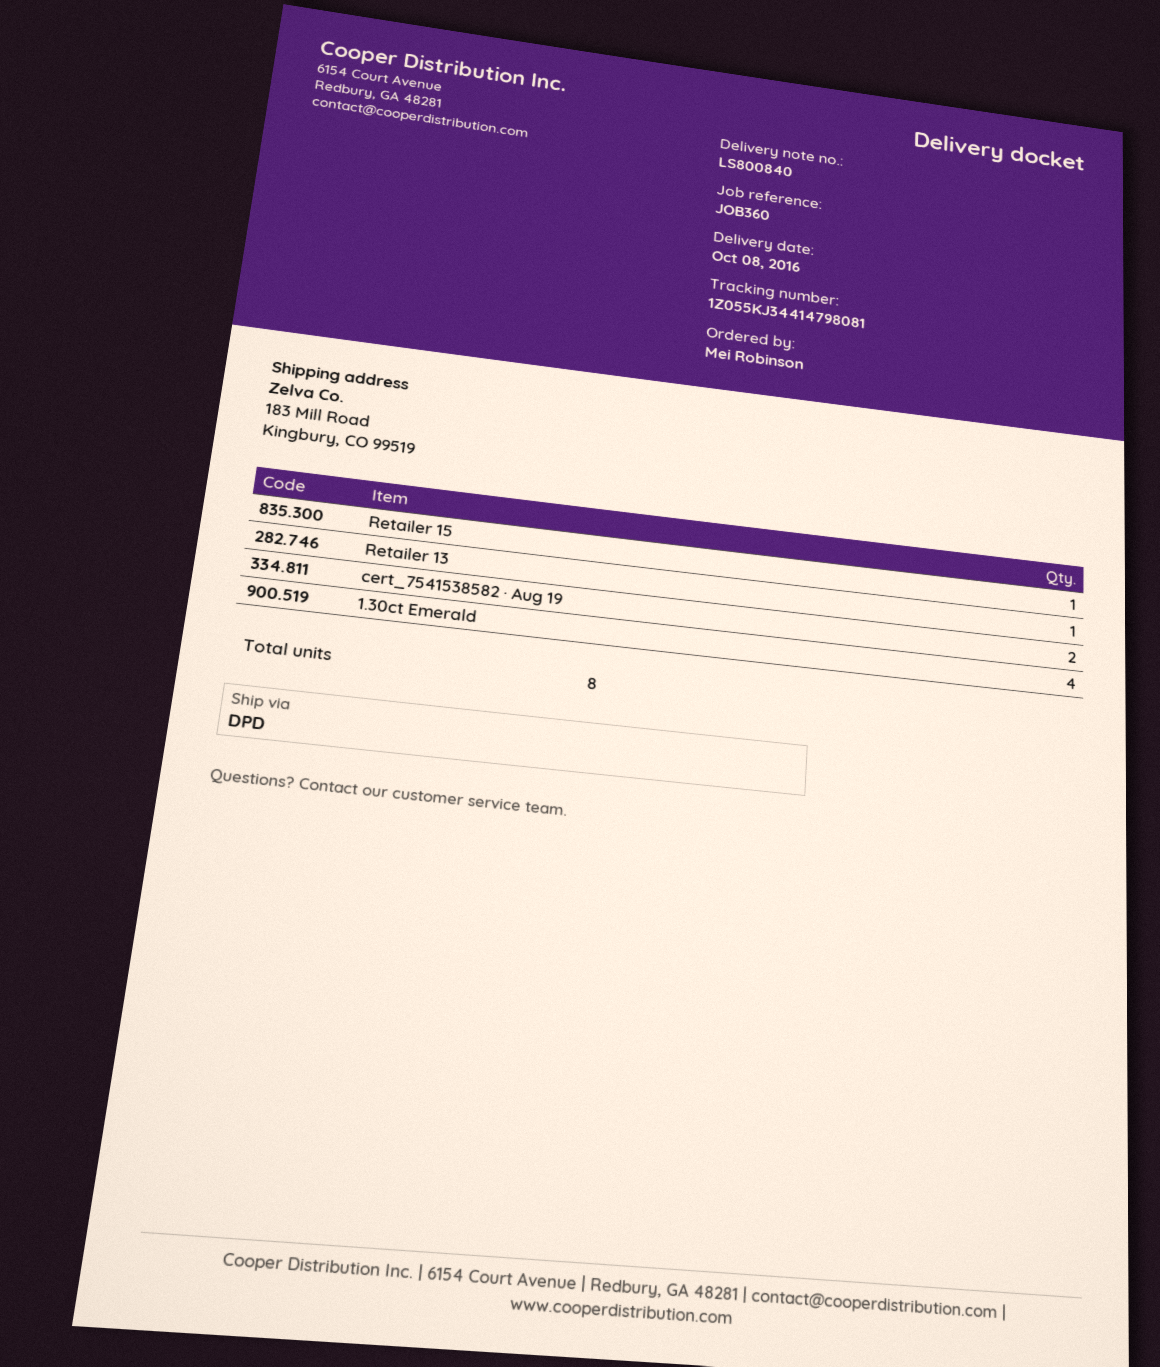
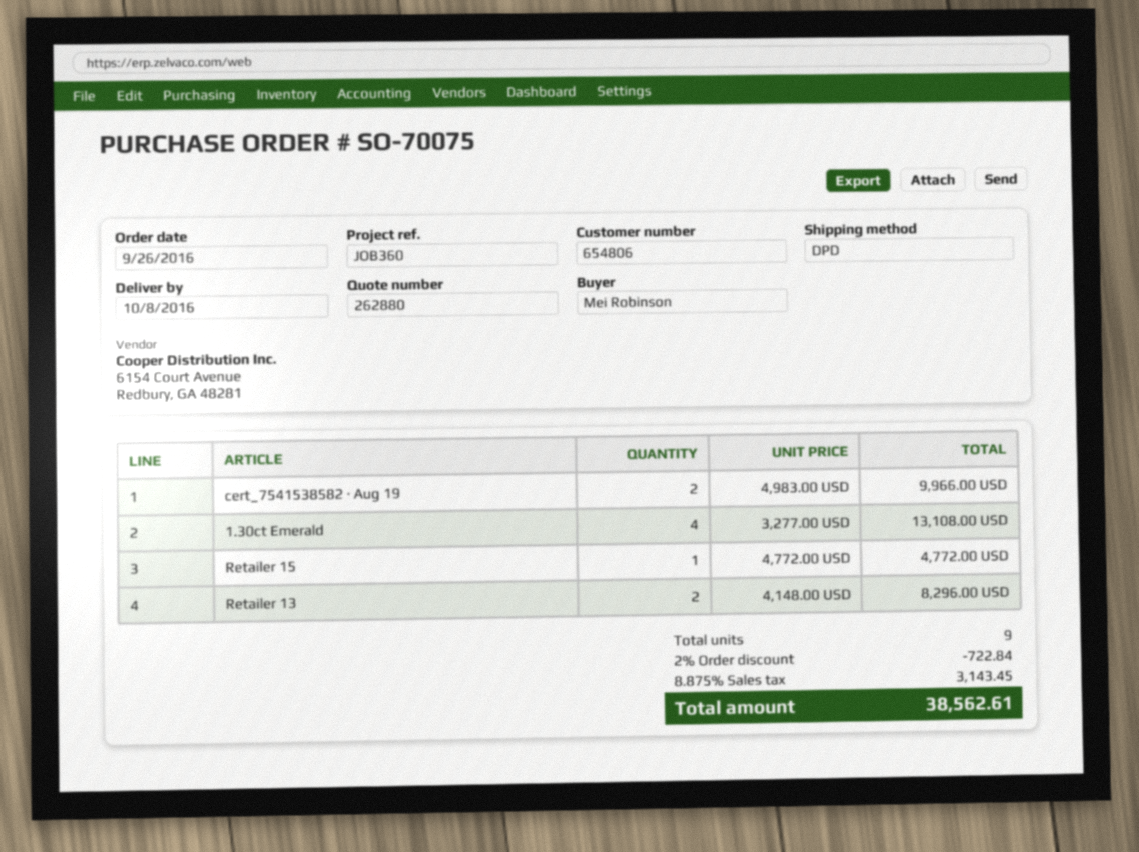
Retailer 13: 1 -> 2
total quantity: 8 -> 9

